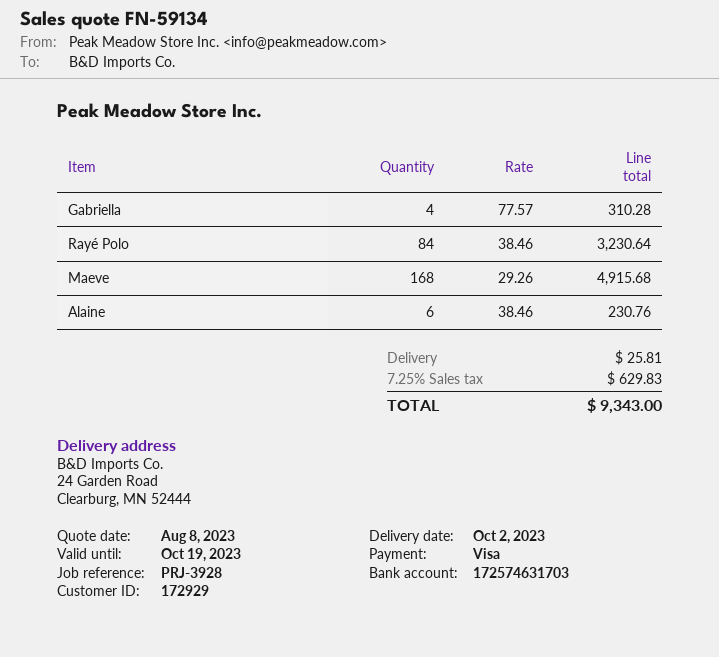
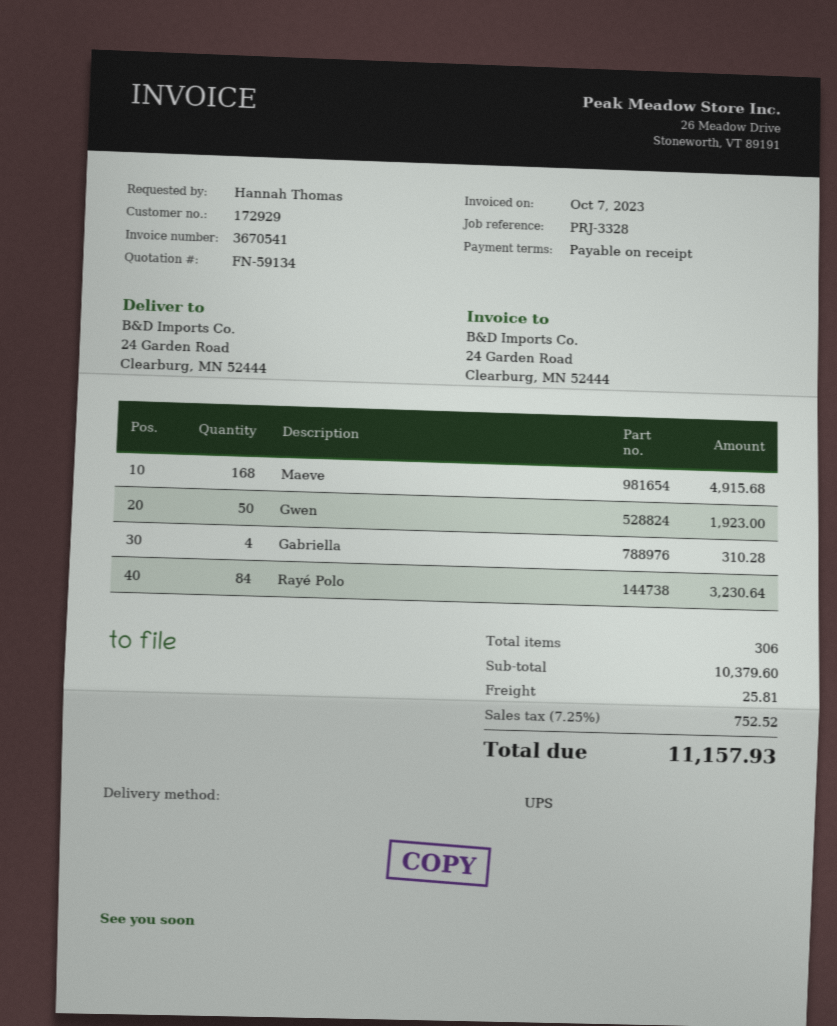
reference: PRJ-3928 -> PRJ-3328
Alaine: 6 for 230.76 -> none
Gwen: none -> 50 for 1923.00
tax: 7.25% = 629.83 -> 7.25% = 752.52
total: 9343.00 -> 11157.93

